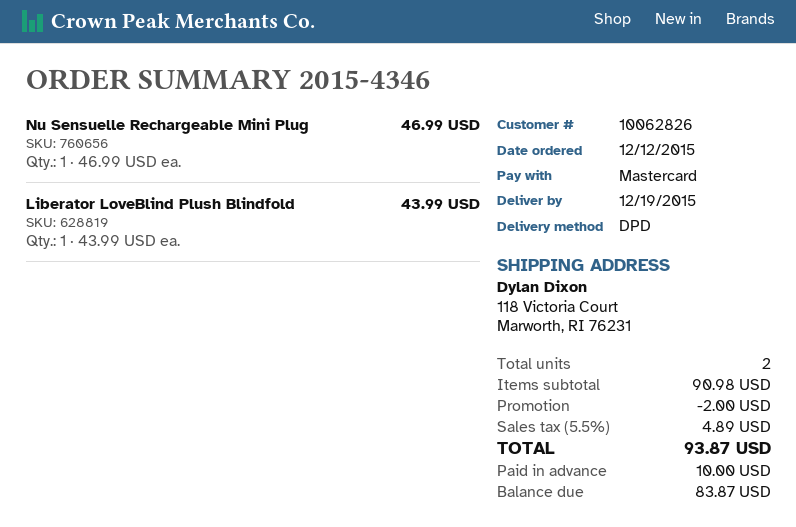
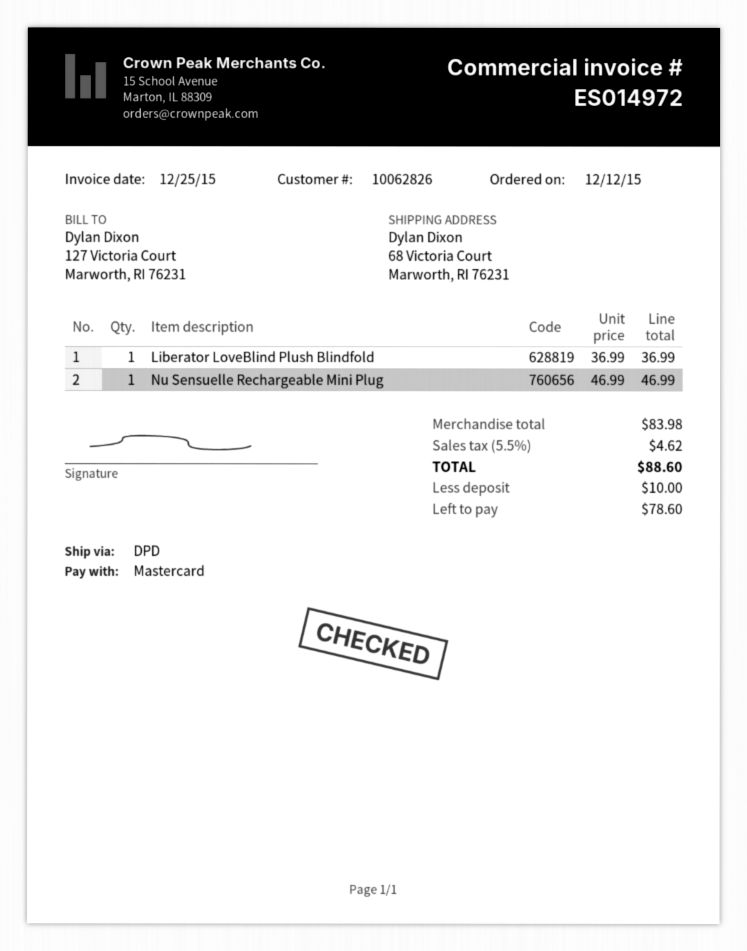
ship to: 118 Victoria Court, Marworth, RI 76231 -> 68 Victoria Court, Marworth, RI 76231
Liberator LoveBlind Plush Blindfold: 1 x 43.99 = 43.99 -> 1 x 36.99 = 36.99
subtotal: 90.98 -> 83.98
discount: 2.00 -> none
tax: 5.5% = 4.89 -> 5.5% = 4.62
total: 93.87 -> 88.60
balance: 83.87 -> 78.60

